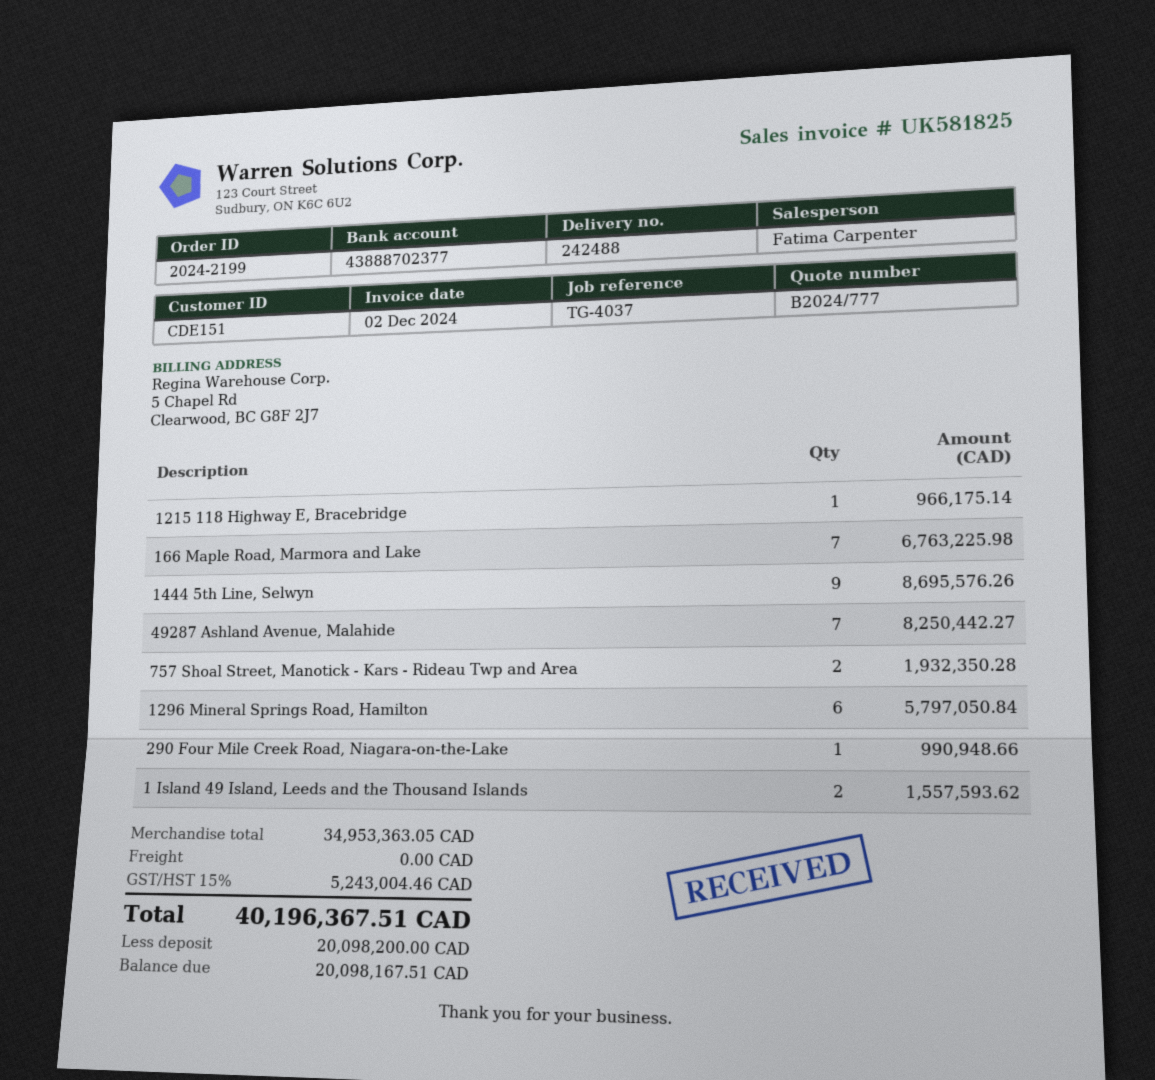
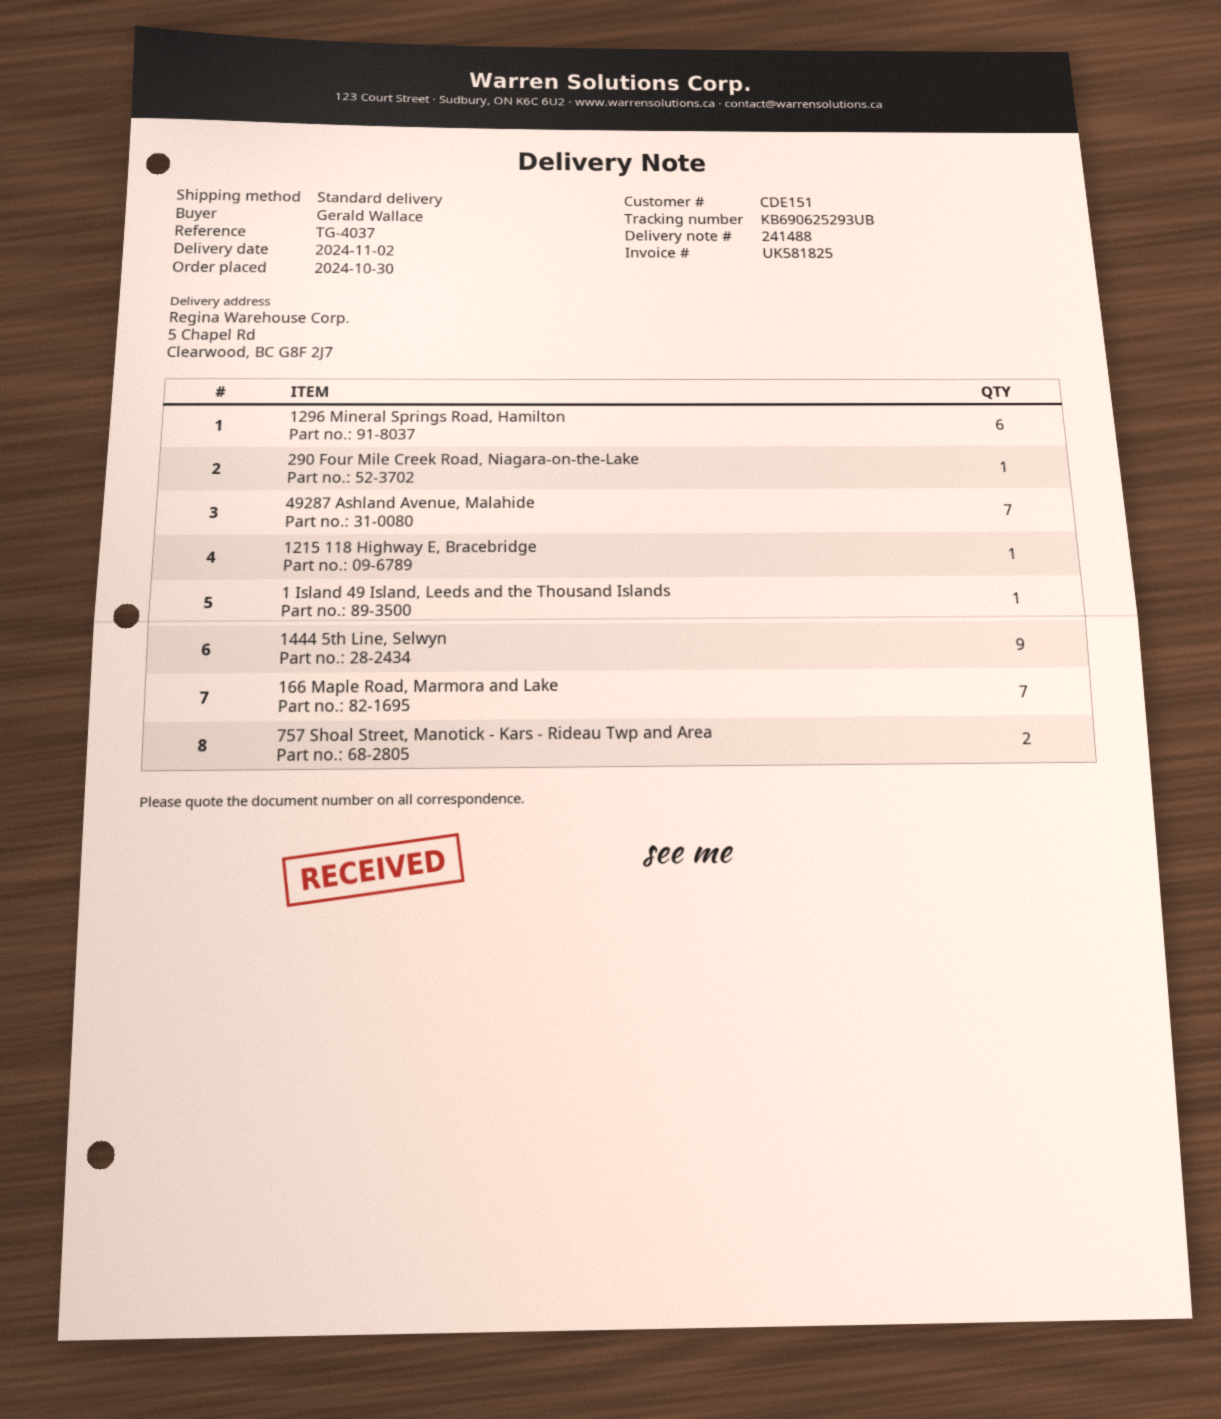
delivery note number: 242488 -> 241488
1 Island 49 Island, Leeds and the Thousand Islands: 2 -> 1

